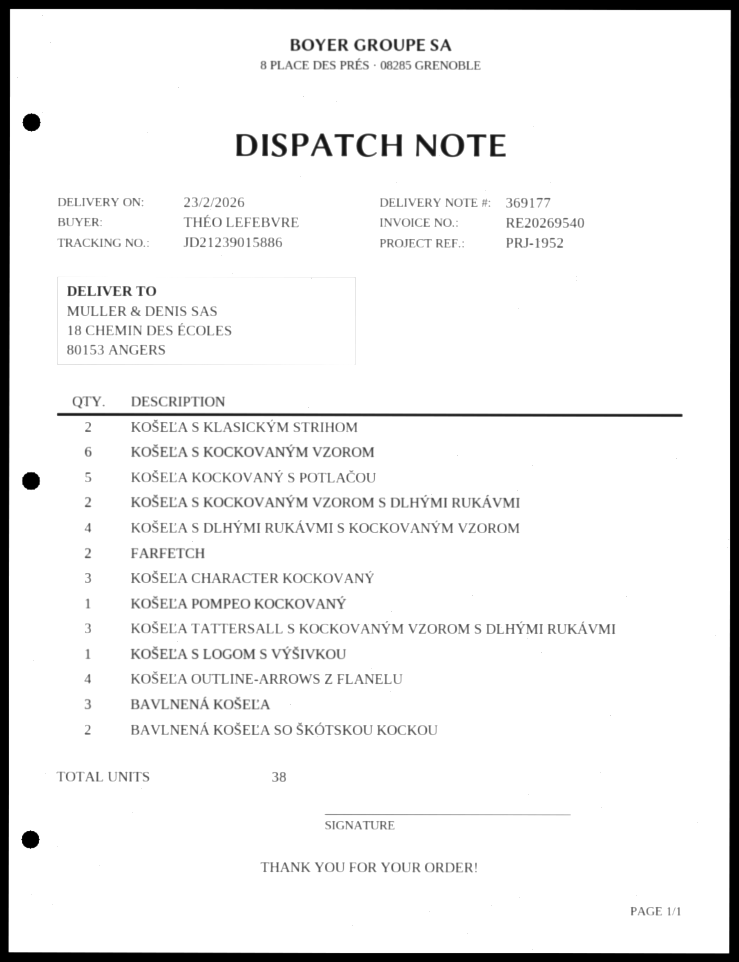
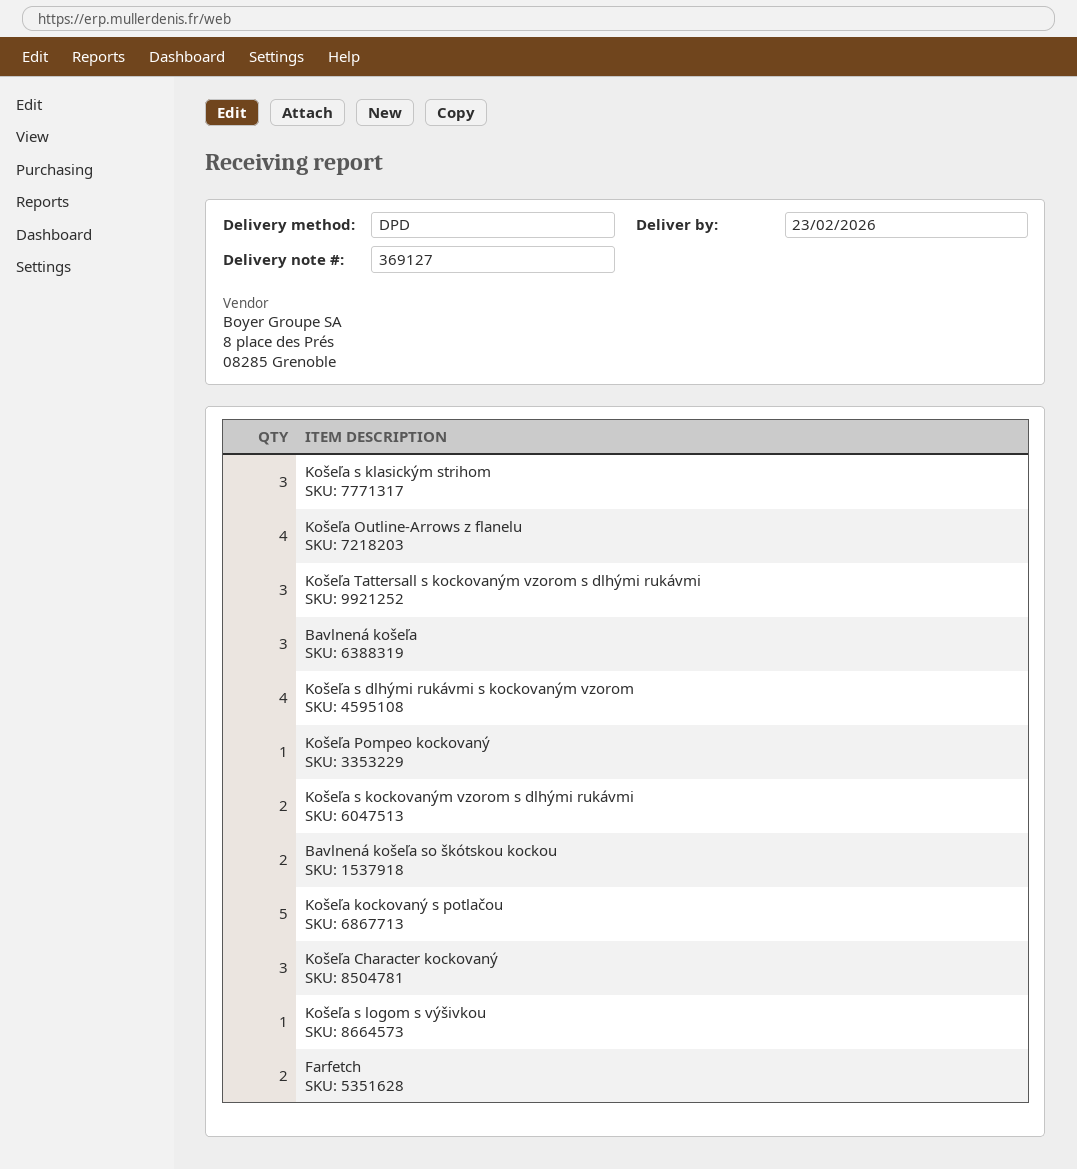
delivery note number: 369177 -> 369127
KOŠEĽA S KLASICKÝM STRIHOM: 2 -> 3
KOŠEĽA S KOCKOVANÝM VZOROM: 6 -> none

